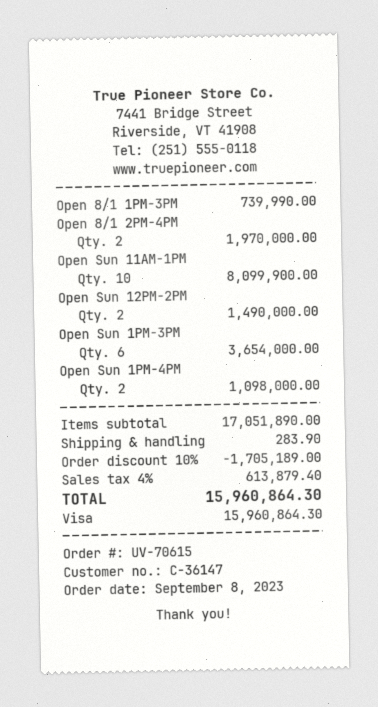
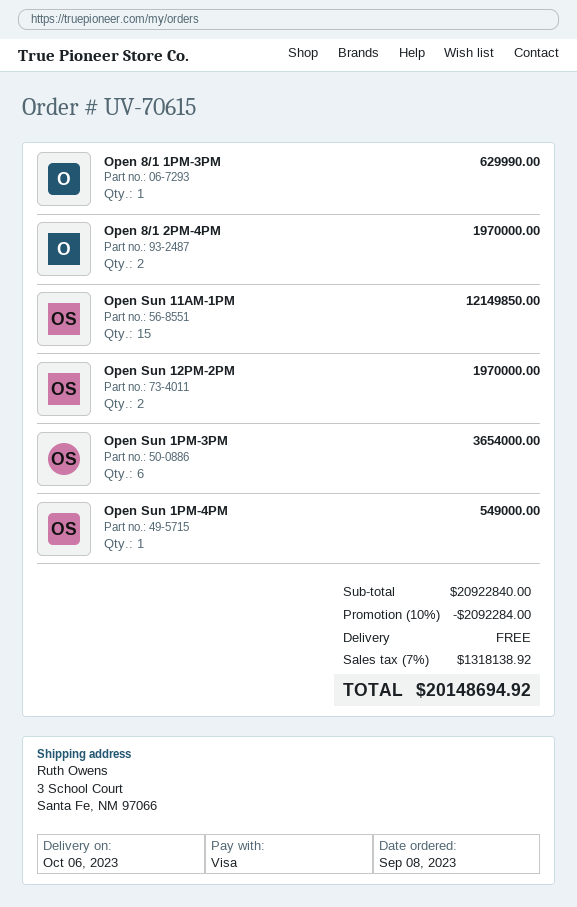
Open 8/1 1PM-3PM: 1 for 739990.00 -> 1 for 629990.00
Open Sun 11AM-1PM: 10 for 8099900.00 -> 15 for 12149850.00
Open Sun 12PM-2PM: 2 for 1490000.00 -> 2 for 1970000.00
Open Sun 1PM-4PM: 2 for 1098000.00 -> 1 for 549000.00
subtotal: 17051890.00 -> 20922840.00
discount: 10% = 1705189.00 -> 10% = 2092284.00
shipping: 283.90 -> 0.00
tax: 4% = 613879.40 -> 7% = 1318138.92
total: 15960864.30 -> 20148694.92

